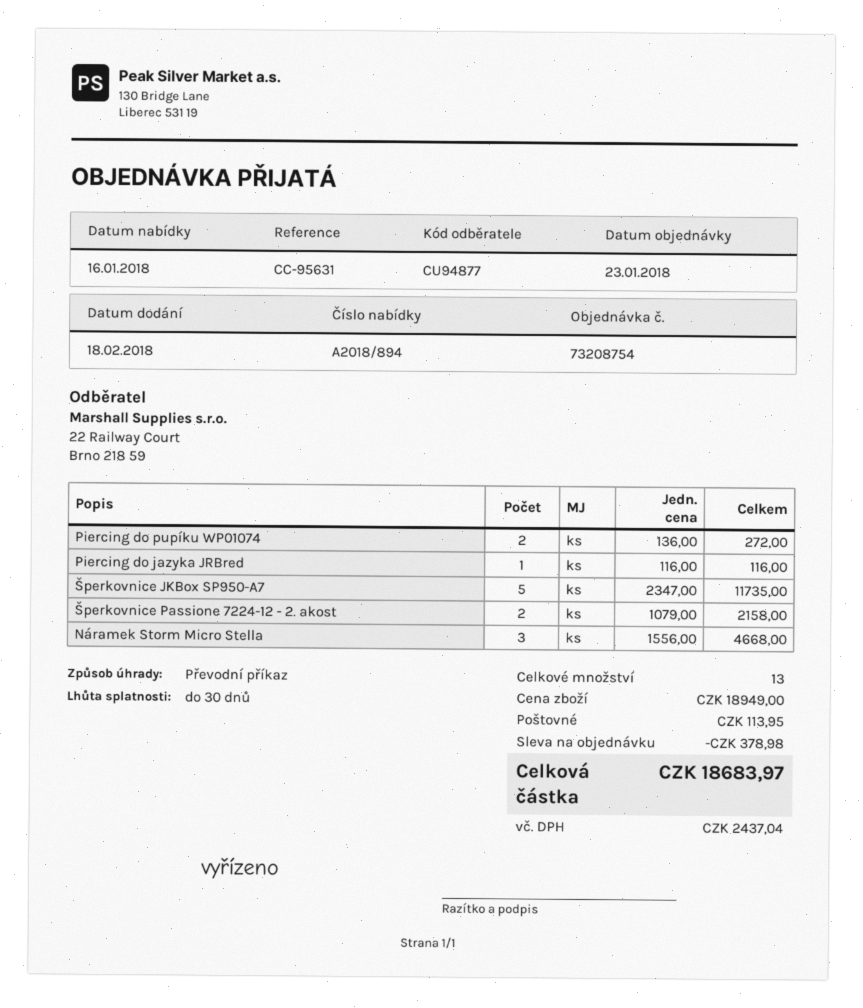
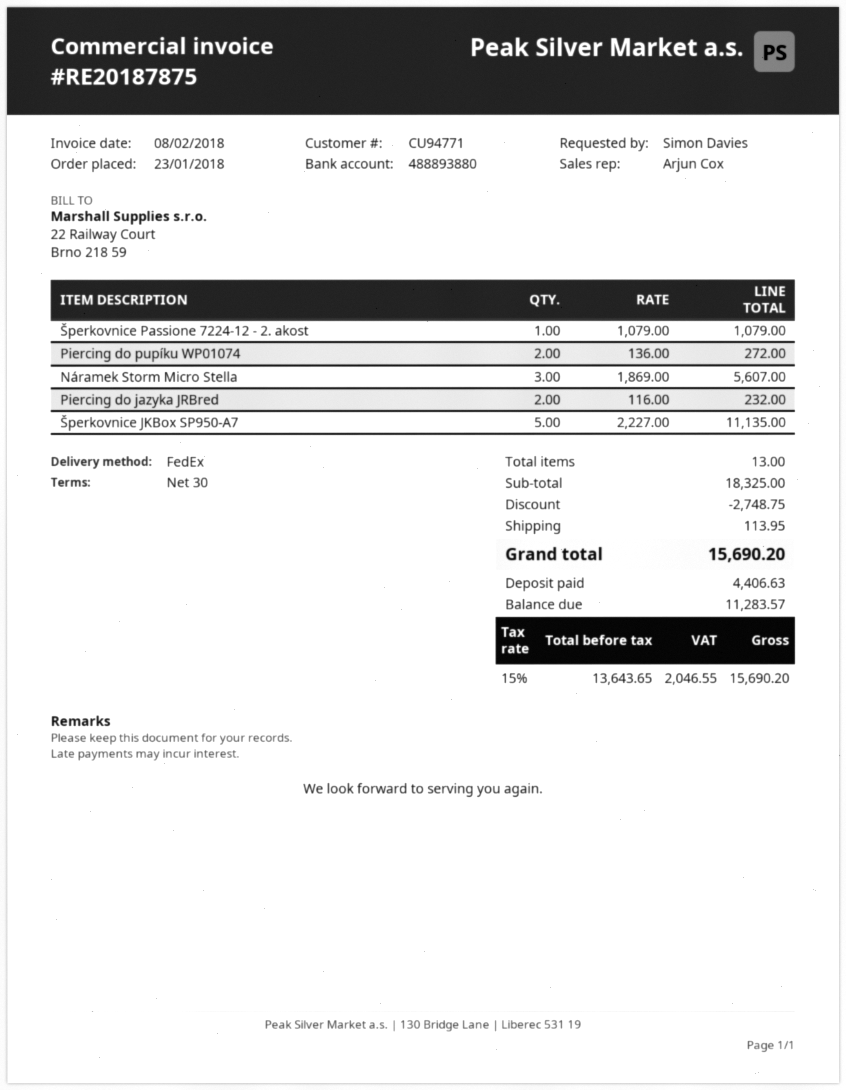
customer number: CU94877 -> CU94771
Piercing do jazyka JRBred: 1 x 116.00 = 116.00 -> 2 x 116.00 = 232.00
Šperkovnice JKBox SP950-A7: 5 x 2347.00 = 11735.00 -> 5 x 2227.00 = 11135.00
Šperkovnice Passione 7224-12 - 2. akost: 2 x 1079.00 = 2158.00 -> 1 x 1079.00 = 1079.00
Náramek Storm Micro Stella: 3 x 1556.00 = 4668.00 -> 3 x 1869.00 = 5607.00
subtotal: 18949.00 -> 18325.00
discount: 378.98 -> 2748.75
tax: 2437.04 -> 2046.55
total: 18683.97 -> 15690.20

